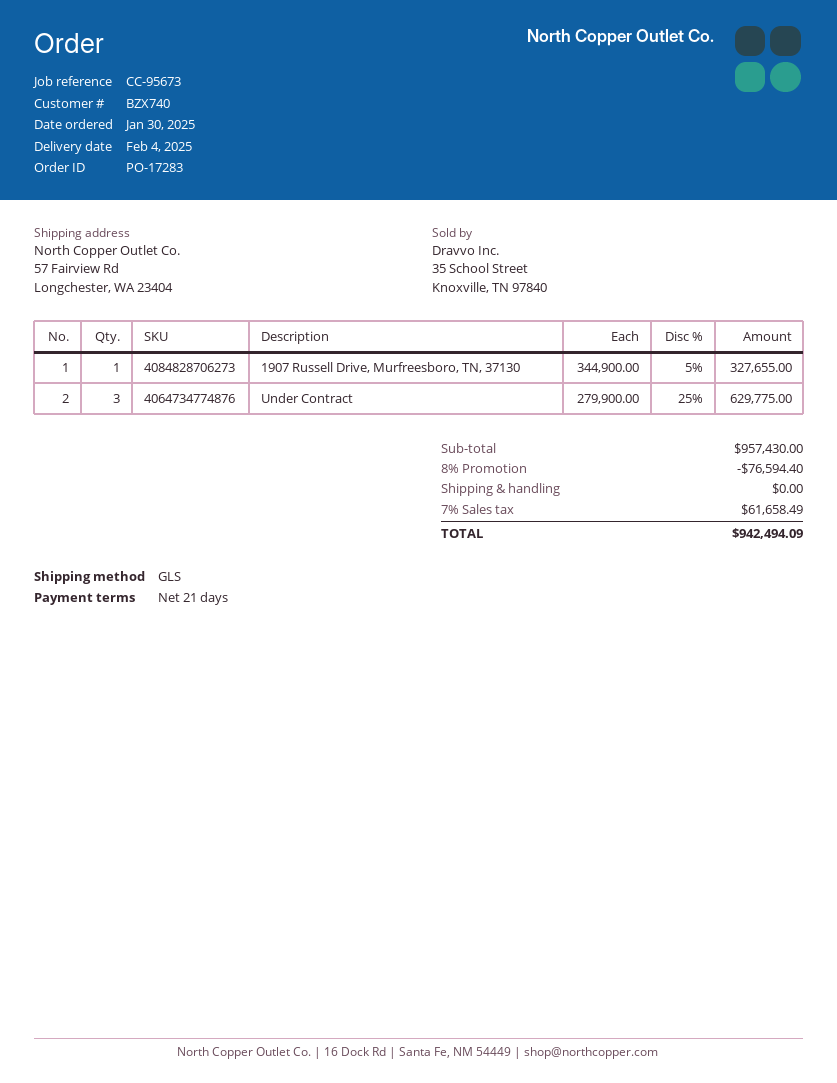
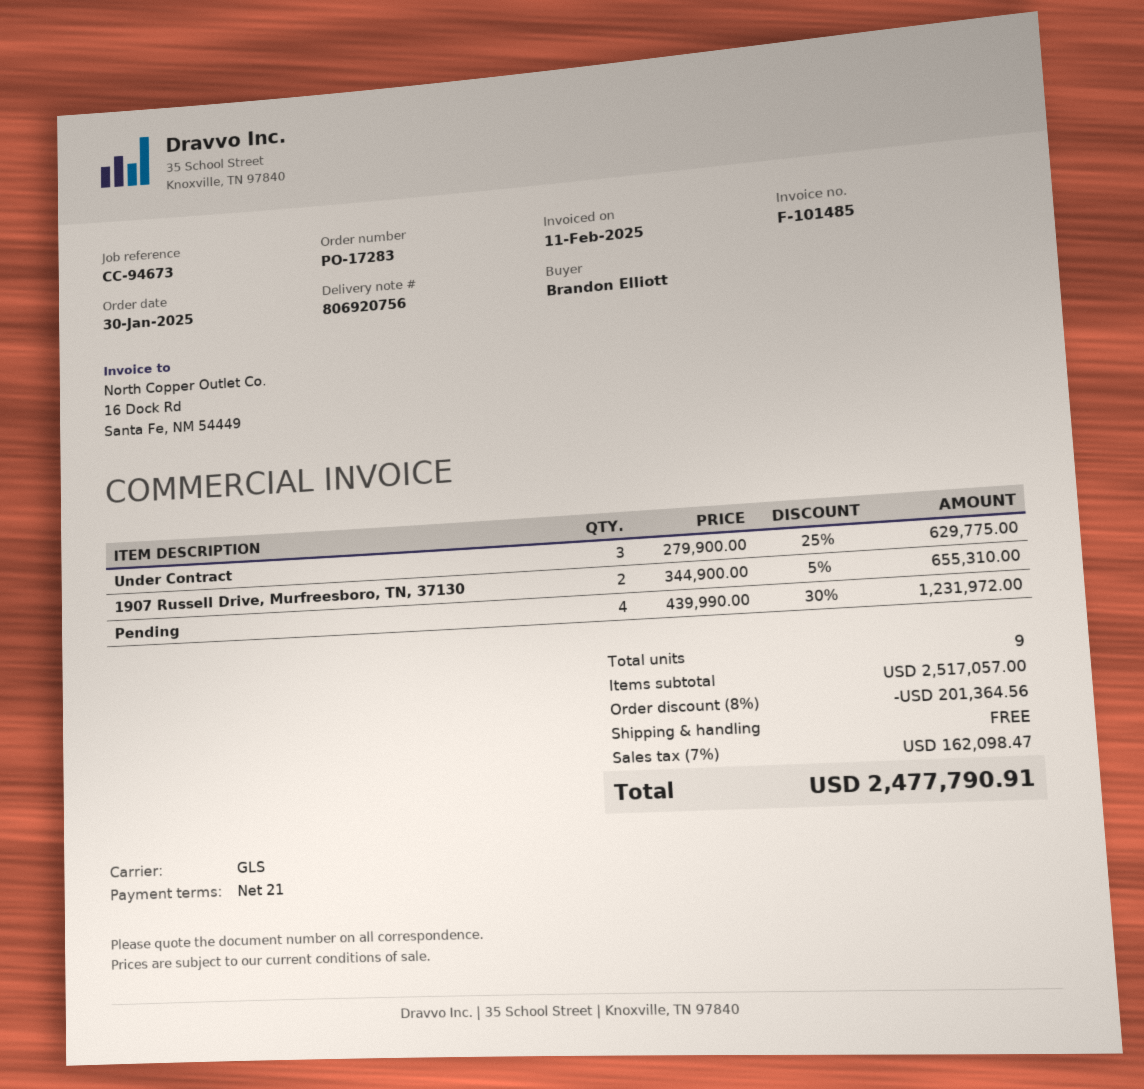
reference: CC-95673 -> CC-94673
1907 Russell Drive, Murfreesboro, TN, 37130: 1 x 344900.00 - 5% = 327655.00 -> 2 x 344900.00 - 5% = 655310.00
Pending: none -> 4 x 439990.00 - 30% = 1231972.00
subtotal: 957430.00 -> 2517057.00
discount: 8% = 76594.40 -> 8% = 201364.56
tax: 7% = 61658.49 -> 7% = 162098.47
total: 942494.09 -> 2477790.91

